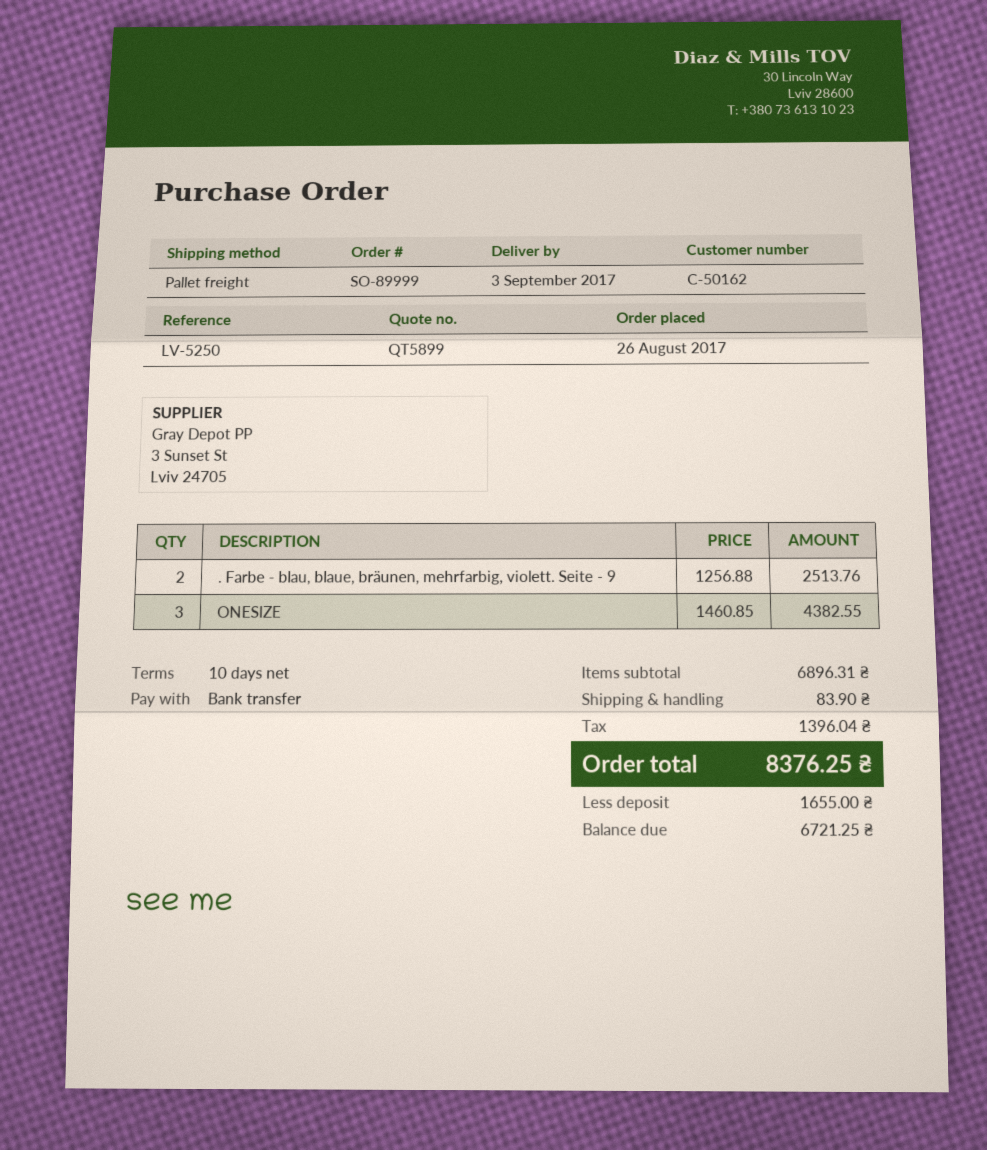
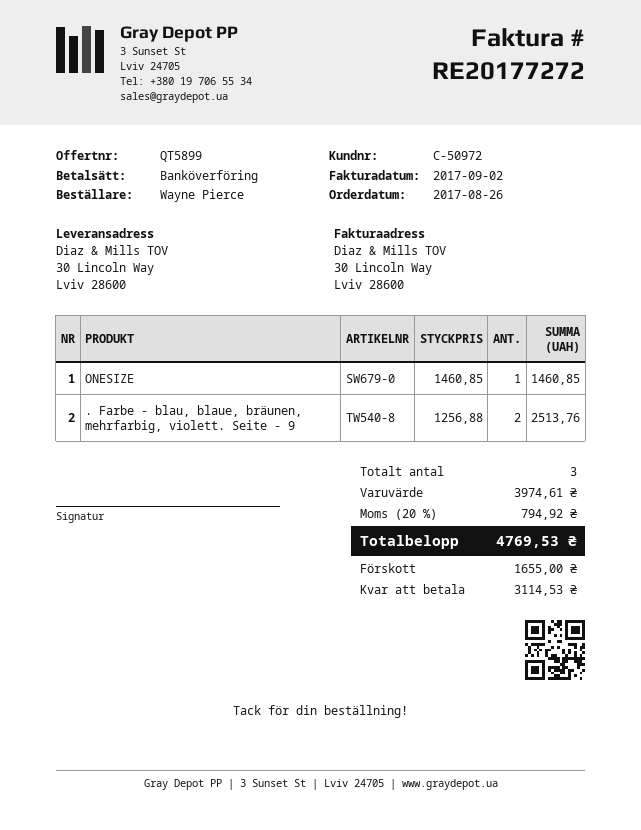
customer number: C-50162 -> C-50972
ONESIZE: 3 x 1460.85 = 4382.55 -> 1 x 1460.85 = 1460.85
subtotal: 6896.31 -> 3974.61
shipping: 83.90 -> none
tax: 1396.04 -> 794.92
total: 8376.25 -> 4769.53
balance: 6721.25 -> 3114.53

